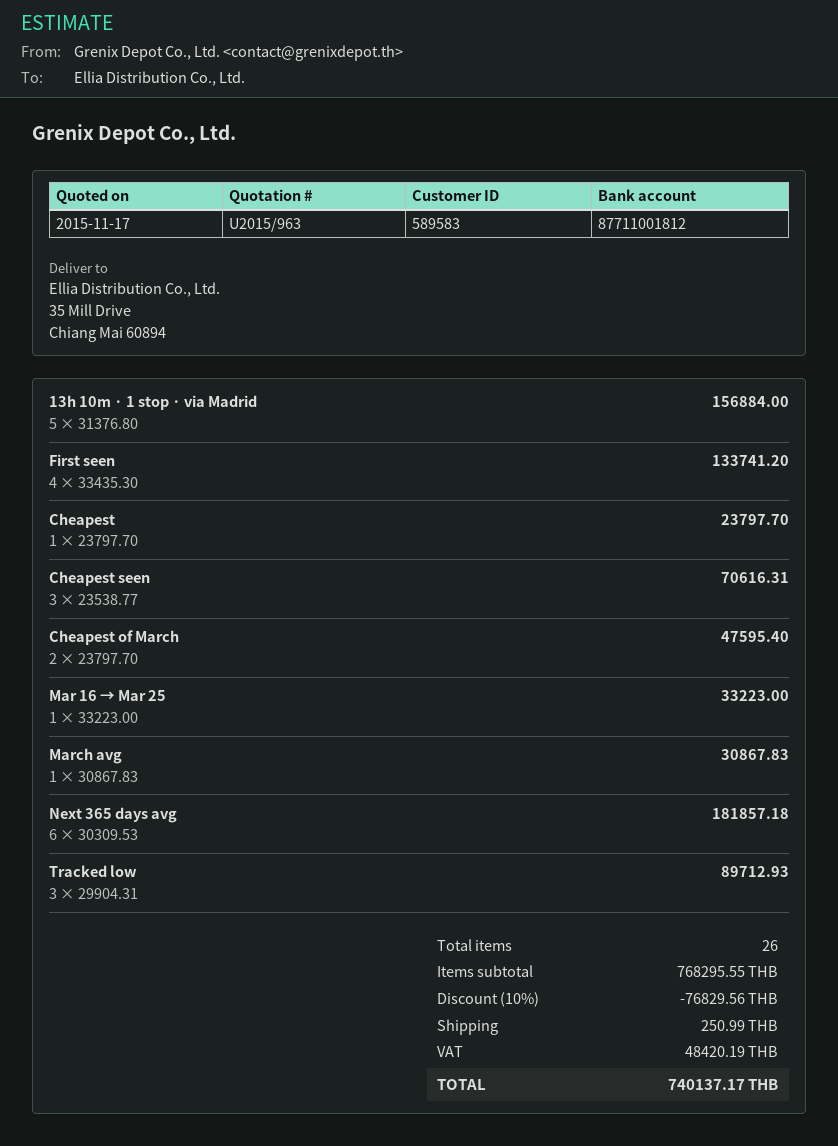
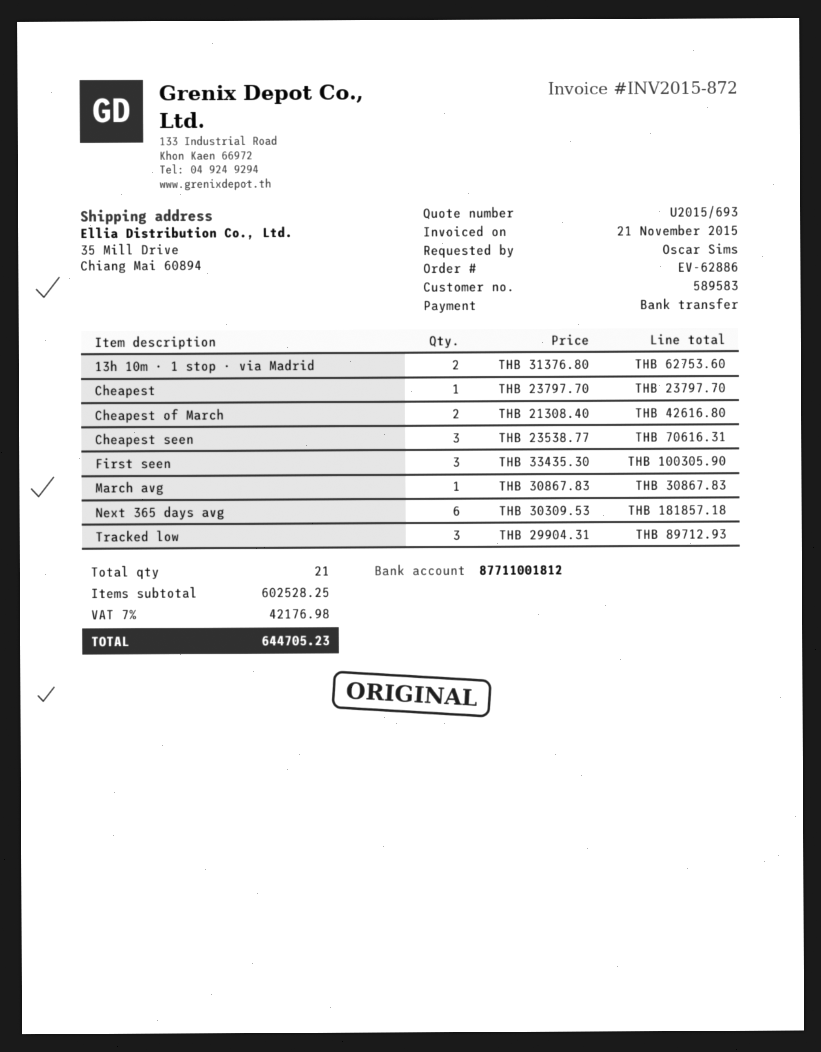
quote number: U2015/963 -> U2015/693
13h 10m · 1 stop · via Madrid: 5 x 31376.80 = 156884.00 -> 2 x 31376.80 = 62753.60
First seen: 4 x 33435.30 = 133741.20 -> 3 x 33435.30 = 100305.90
Cheapest of March: 2 x 23797.70 = 47595.40 -> 2 x 21308.40 = 42616.80
Mar 16 → Mar 25: 1 x 33223.00 = 33223.00 -> none
total quantity: 26 -> 21
subtotal: 768295.55 -> 602528.25
discount: 10% = 76829.56 -> none
shipping: 250.99 -> none
tax: 48420.19 -> 42176.98
total: 740137.17 -> 644705.23

